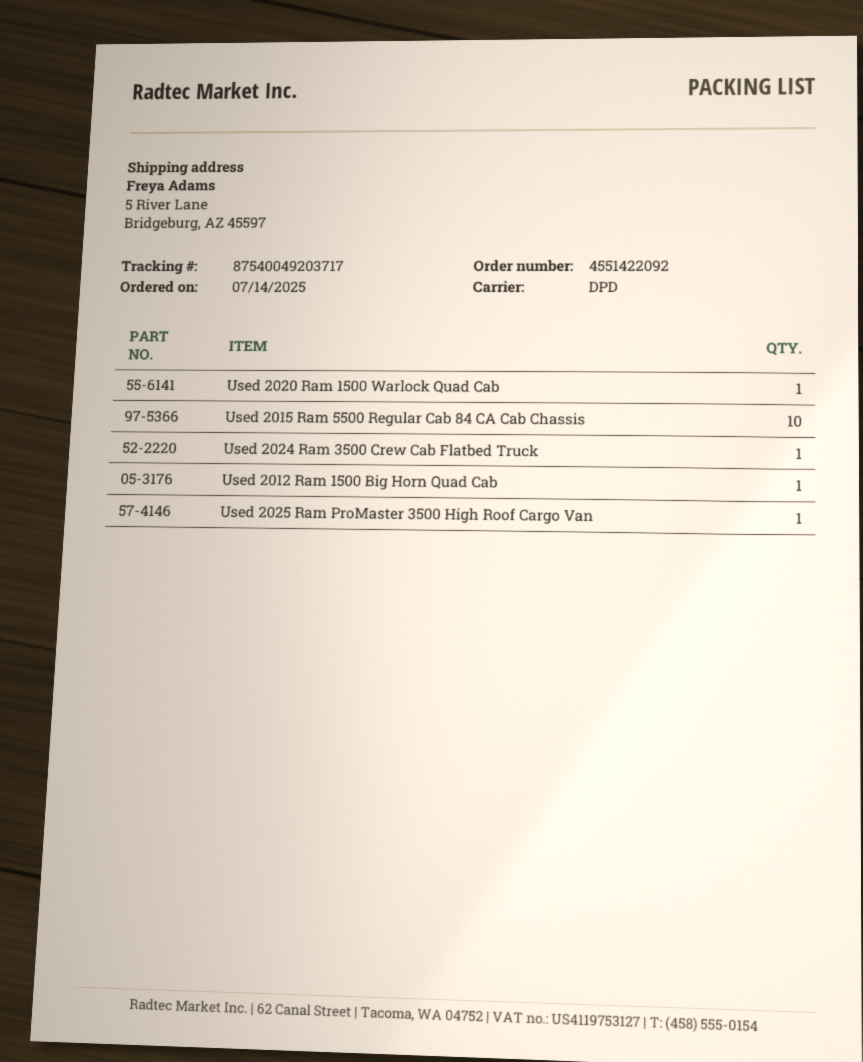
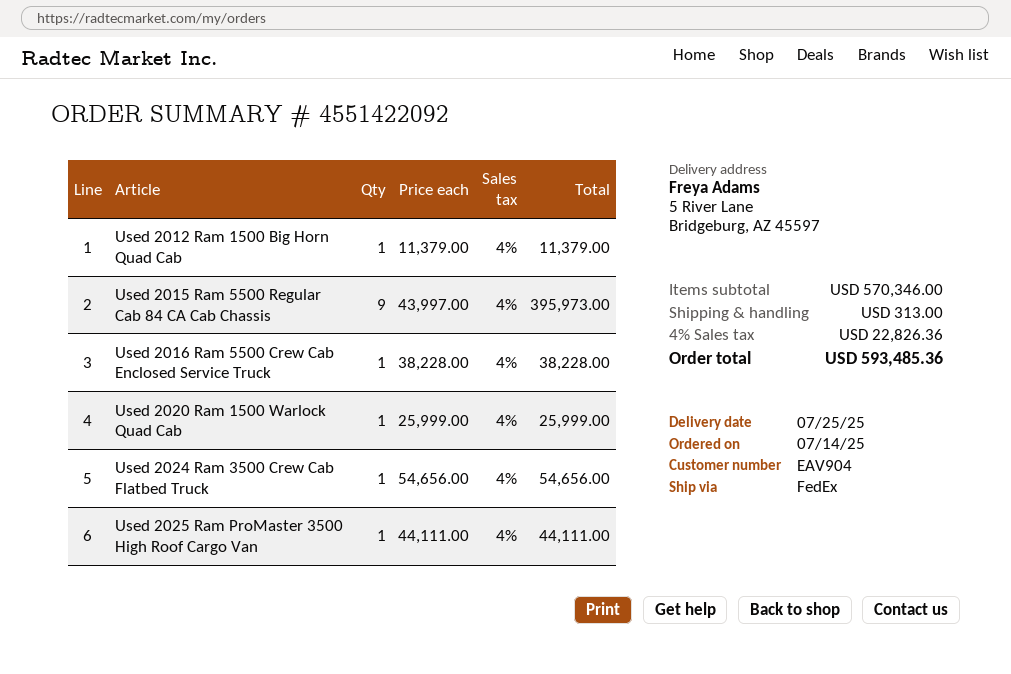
shipping method: DPD -> FedEx
Used 2015 Ram 5500 Regular Cab 84 CA Cab Chassis: 10 -> 9
Used 2016 Ram 5500 Crew Cab Enclosed Service Truck: none -> 1

